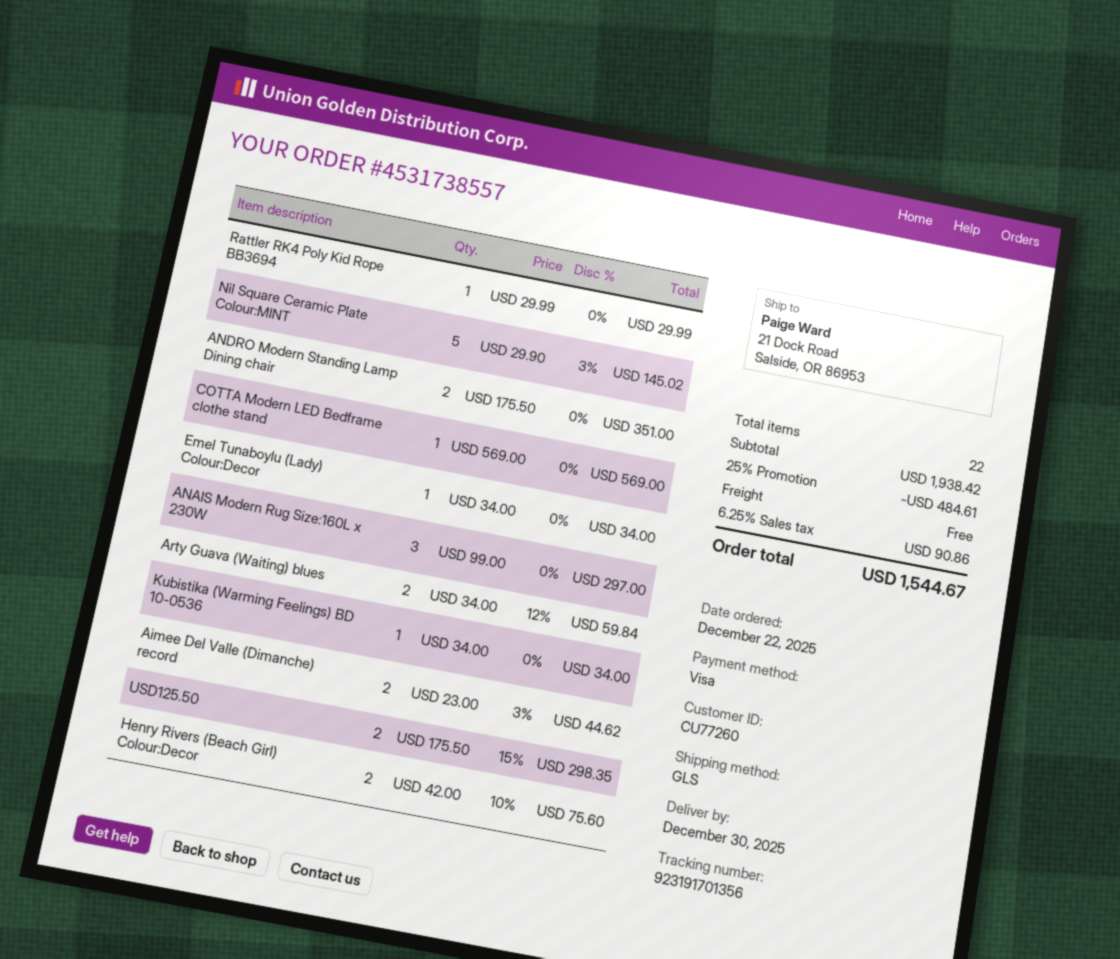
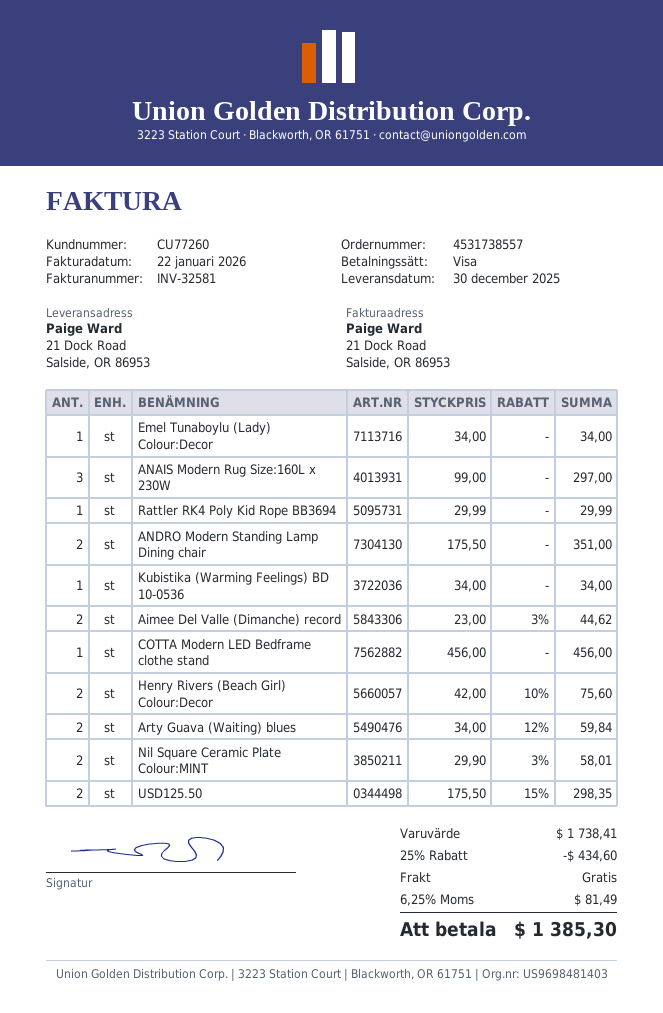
Nil Square Ceramic Plate Colour:MINT: 5 x 29.90 - 3% = 145.02 -> 2 x 29.90 - 3% = 58.01
COTTA Modern LED Bedframe clothe stand: 1 x 569.00 = 569.00 -> 1 x 456.00 = 456.00
subtotal: 1938.42 -> 1738.41
discount: 25% = 484.61 -> 25% = 434.60
tax: 6.25% = 90.86 -> 6.25% = 81.49
total: 1544.67 -> 1385.30

